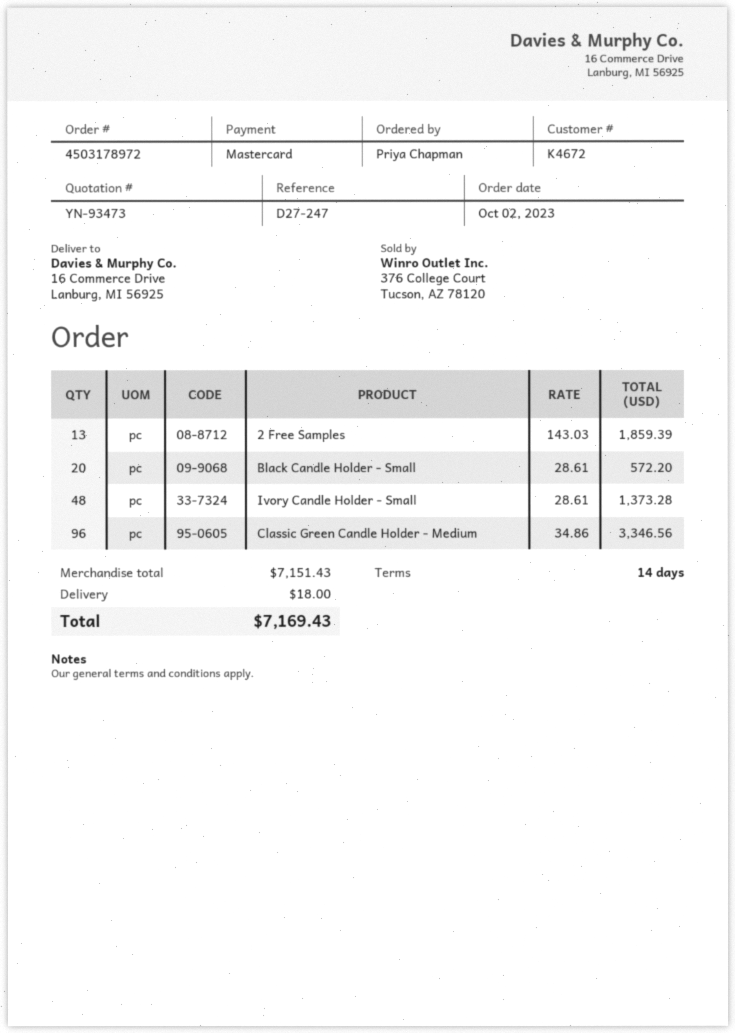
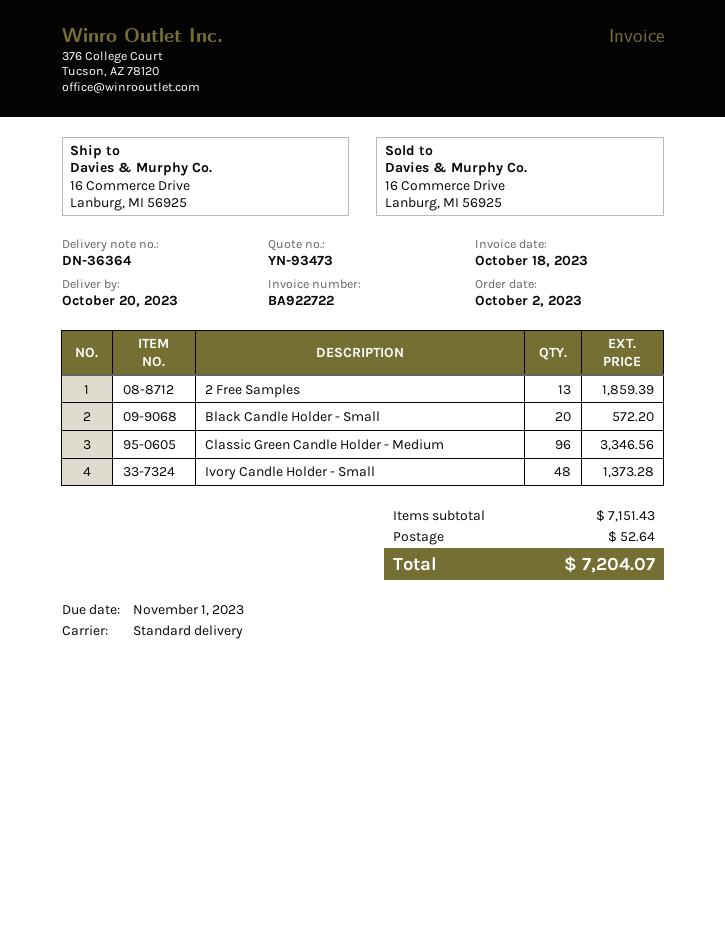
shipping: 18.00 -> 52.64
total: 7169.43 -> 7204.07

